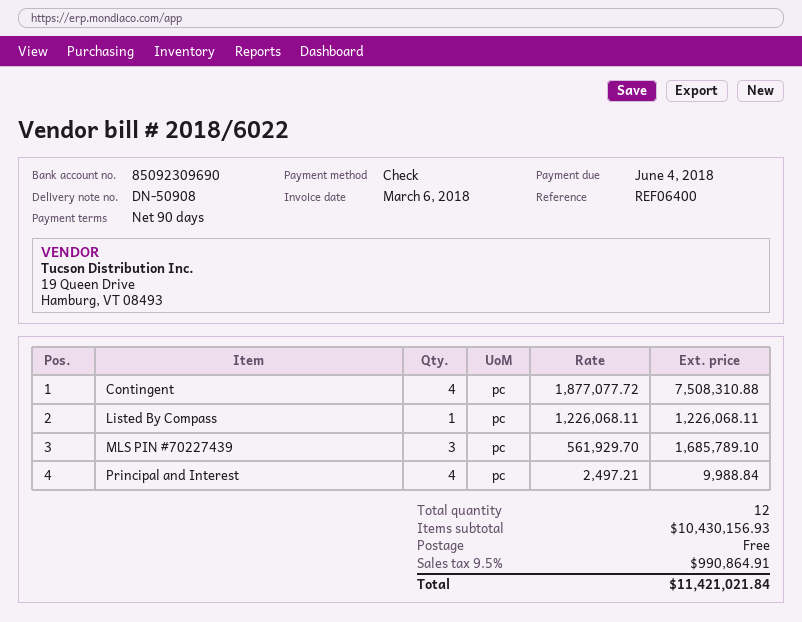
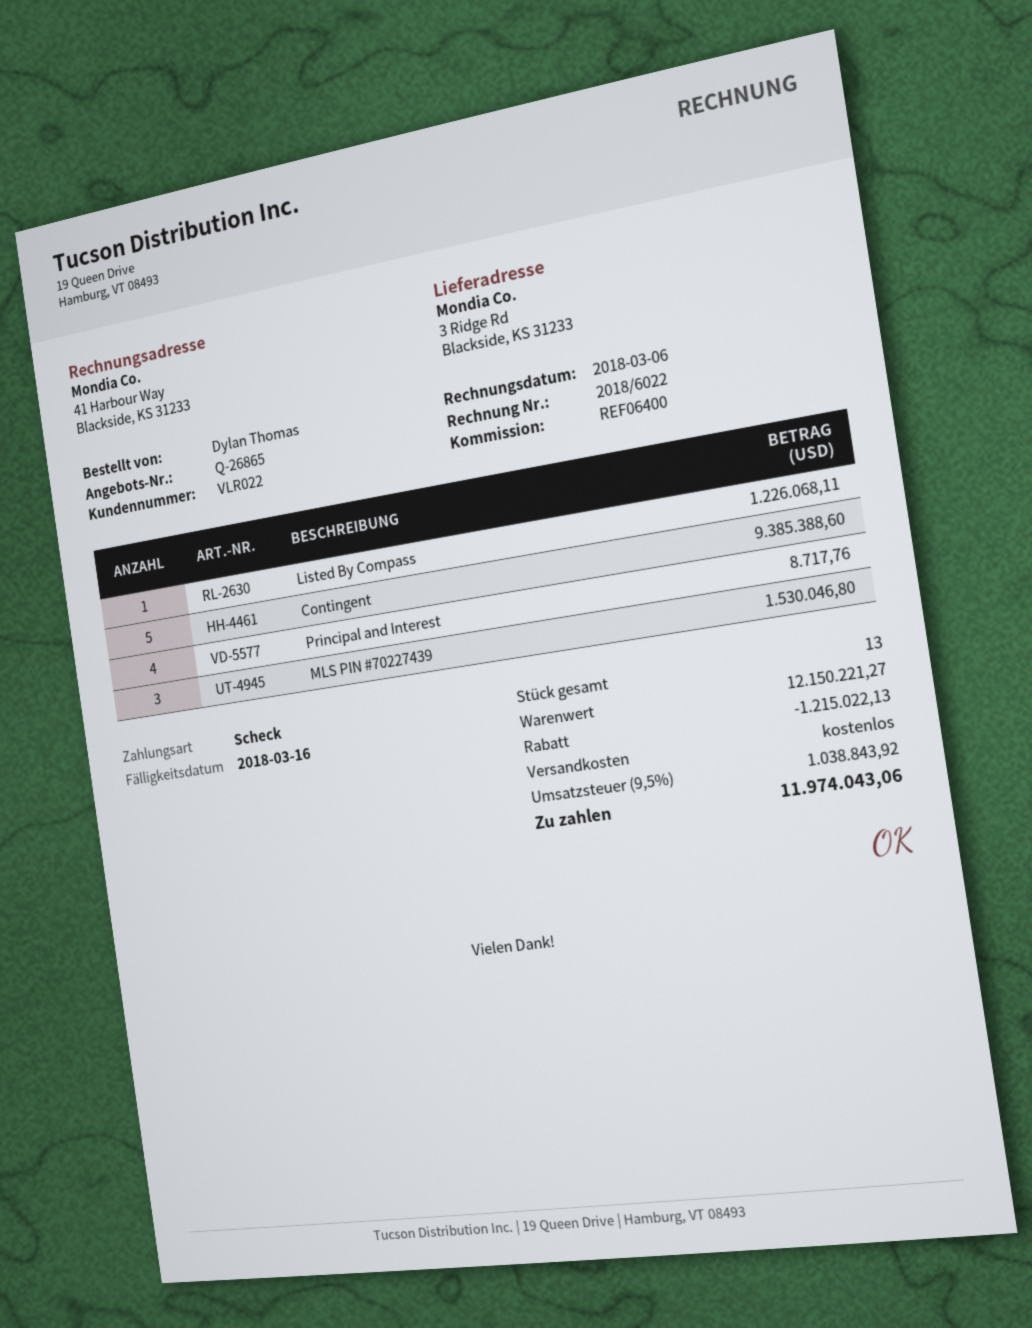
due date: 2018-06-04 -> 2018-03-16
Contingent: 4 for 7508310.88 -> 5 for 9385388.60
MLS PIN #70227439: 3 for 1685789.10 -> 3 for 1530046.80
Principal and Interest: 4 for 9988.84 -> 4 for 8717.76
total quantity: 12 -> 13
subtotal: 10430156.93 -> 12150221.27
discount: none -> 1215022.13
tax: 9.5% = 990864.91 -> 9.5% = 1038843.92
total: 11421021.84 -> 11974043.06

